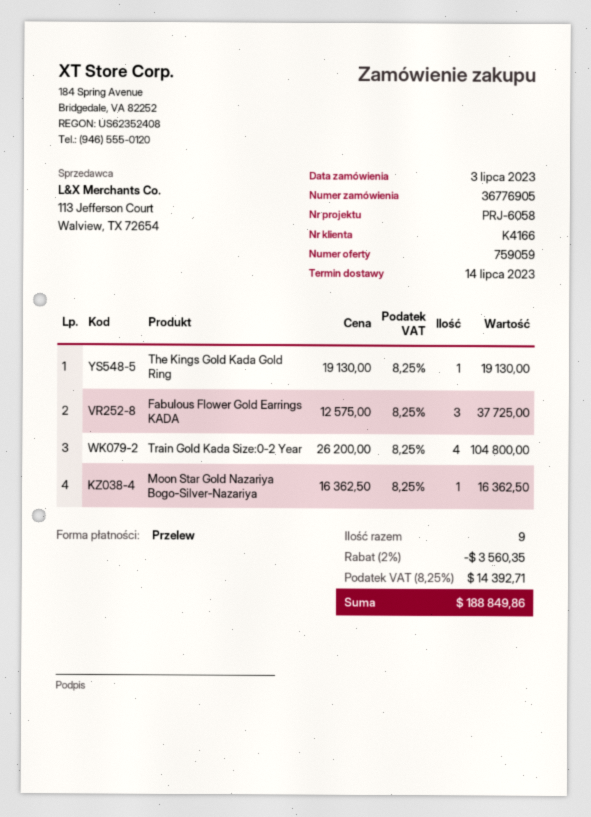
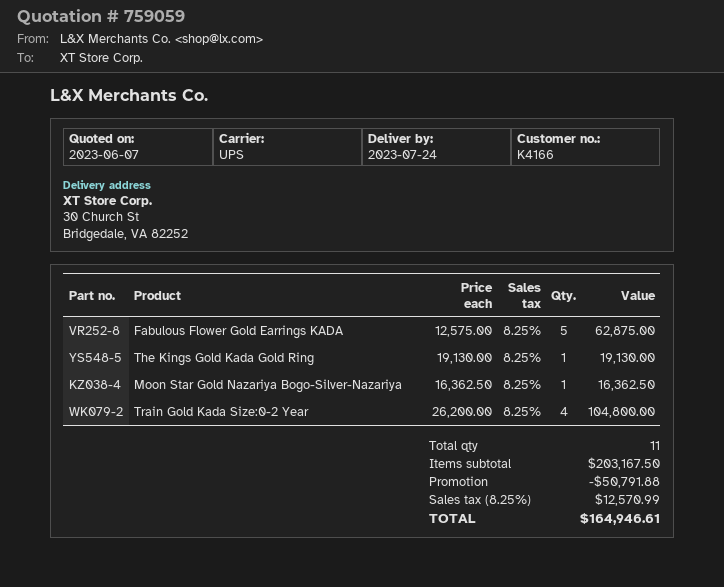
delivery date: 2023-07-14 -> 2023-07-24
Fabulous Flower Gold Earrings KADA: 3 x 12575.00 = 37725.00 -> 5 x 12575.00 = 62875.00
total quantity: 9 -> 11
discount: 3560.35 -> 50791.88
tax: 8.25% = 14392.71 -> 8.25% = 12570.99
total: 188849.86 -> 164946.61

